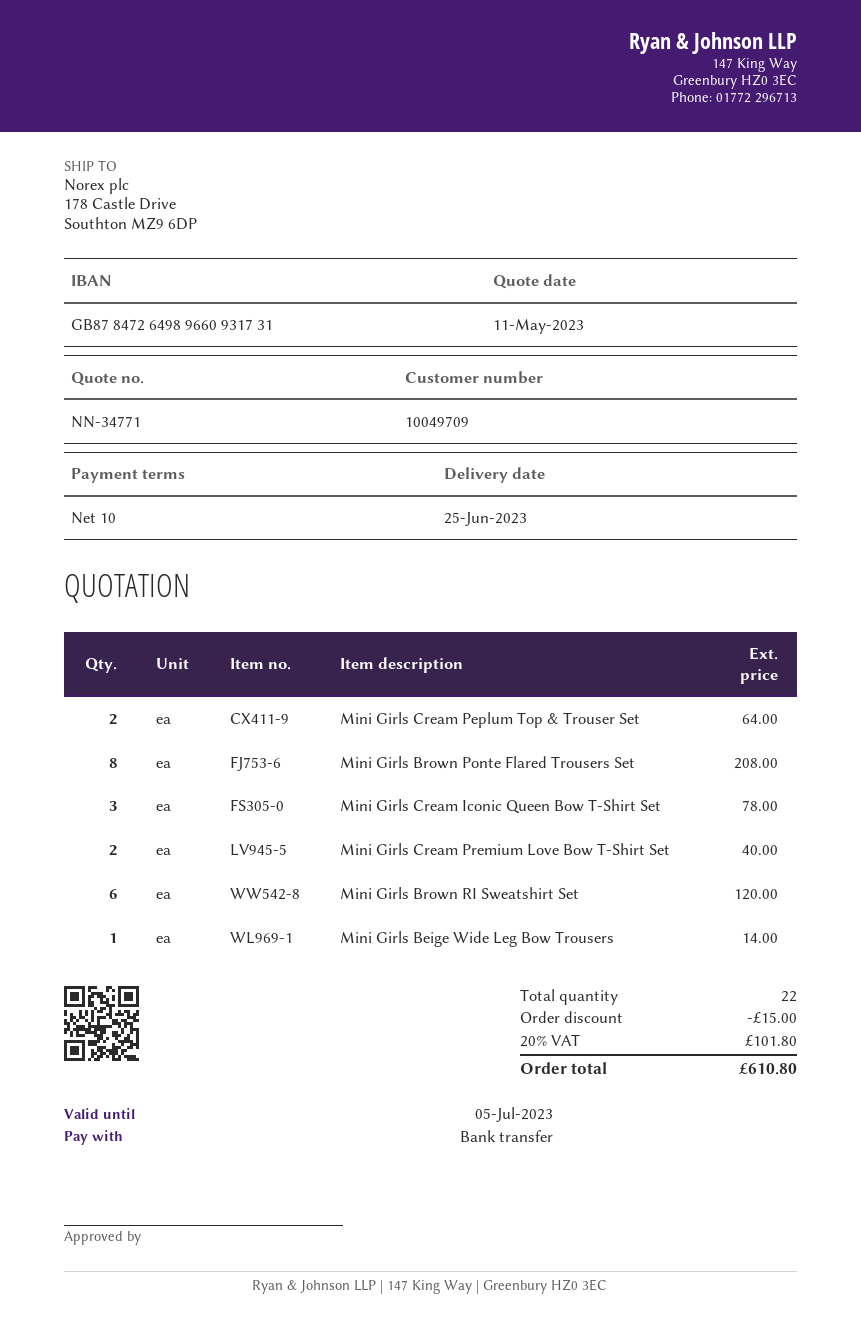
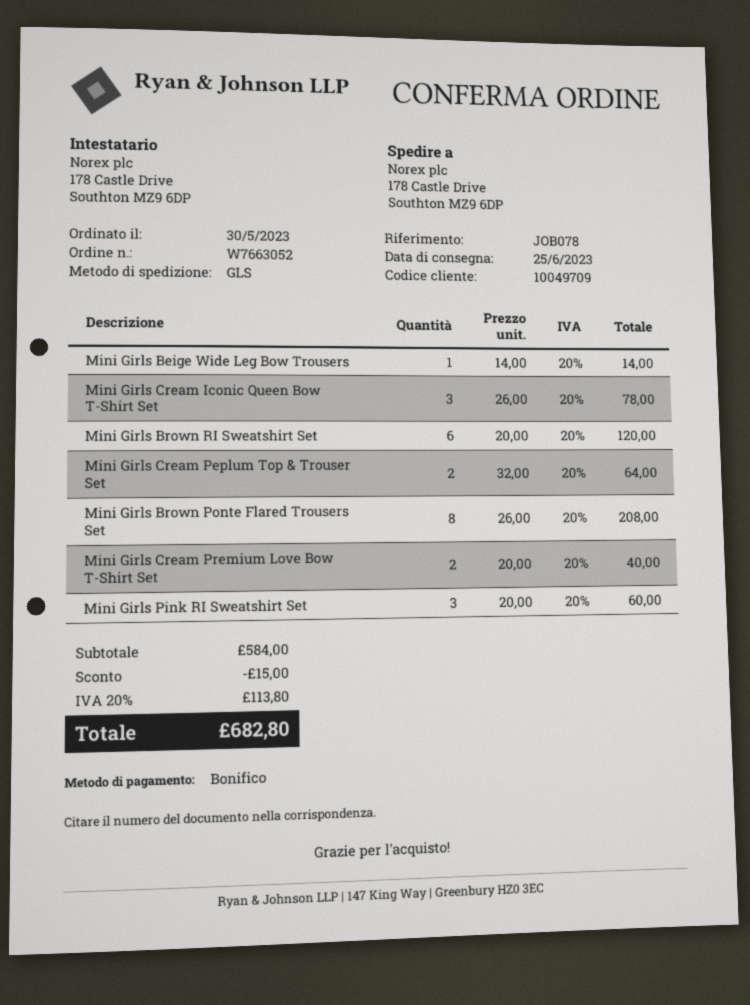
Mini Girls Pink RI Sweatshirt Set: none -> 3 for 60.00
tax: 20% = 101.80 -> 20% = 113.80
total: 610.80 -> 682.80

